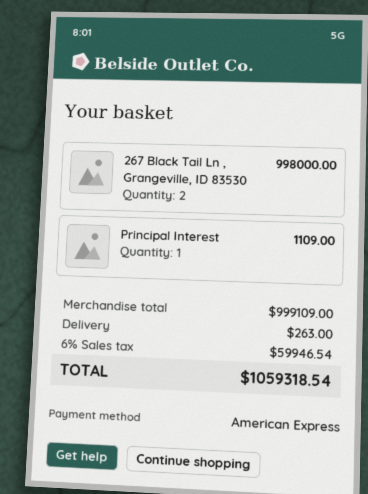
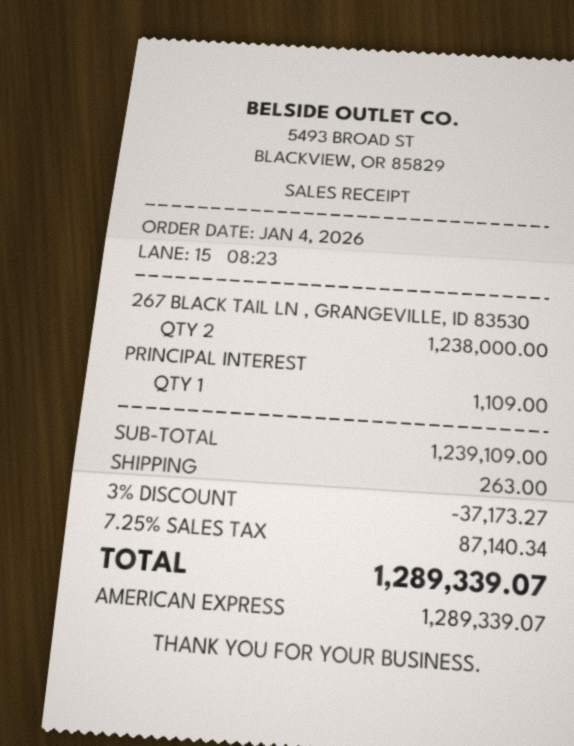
267 Black Tail Ln , Grangeville, ID 83530: 2 for 998000.00 -> 2 for 1238000.00
subtotal: 999109.00 -> 1239109.00
discount: none -> 3% = 37173.27
tax: 6% = 59946.54 -> 7.25% = 87140.34
total: 1059318.54 -> 1289339.07

